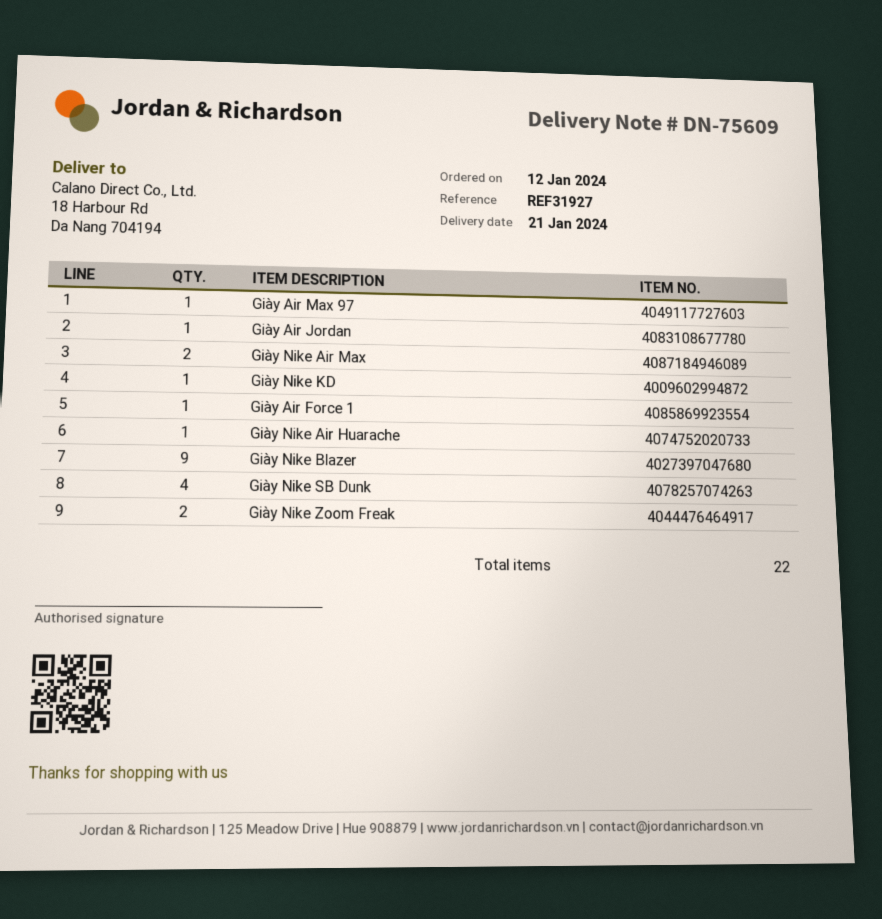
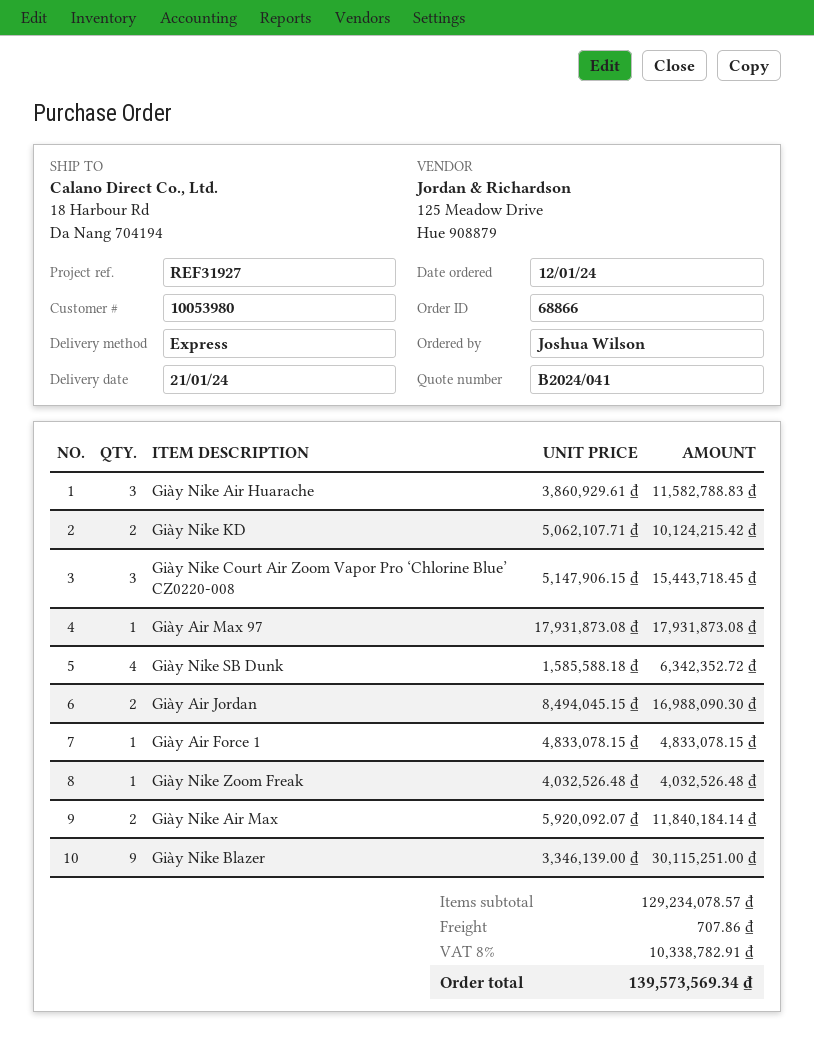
Giày Air Jordan: 1 -> 2
Giày Nike KD: 1 -> 2
Giày Nike Air Huarache: 1 -> 3
Giày Nike Zoom Freak: 2 -> 1
Giày Nike Court Air Zoom Vapor Pro ‘Chlorine Blue’ CZ0220-008: none -> 3

